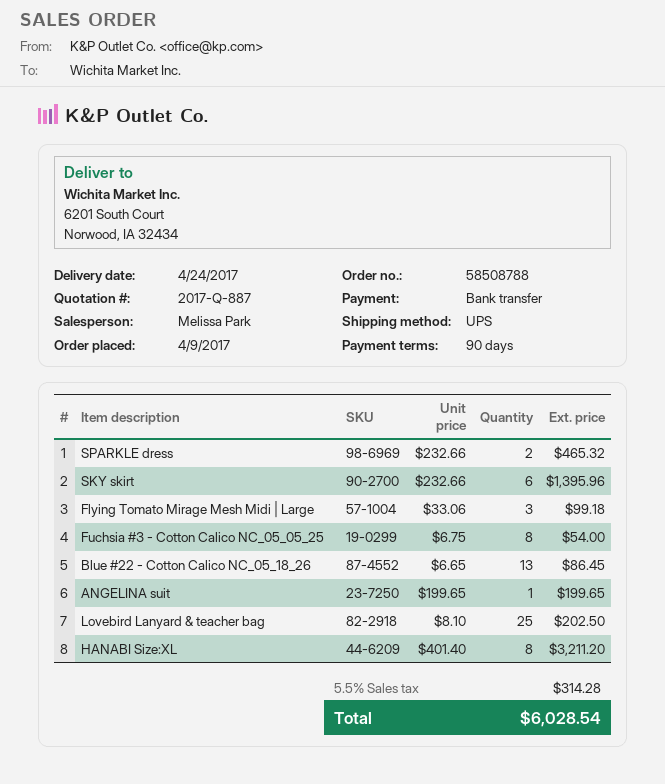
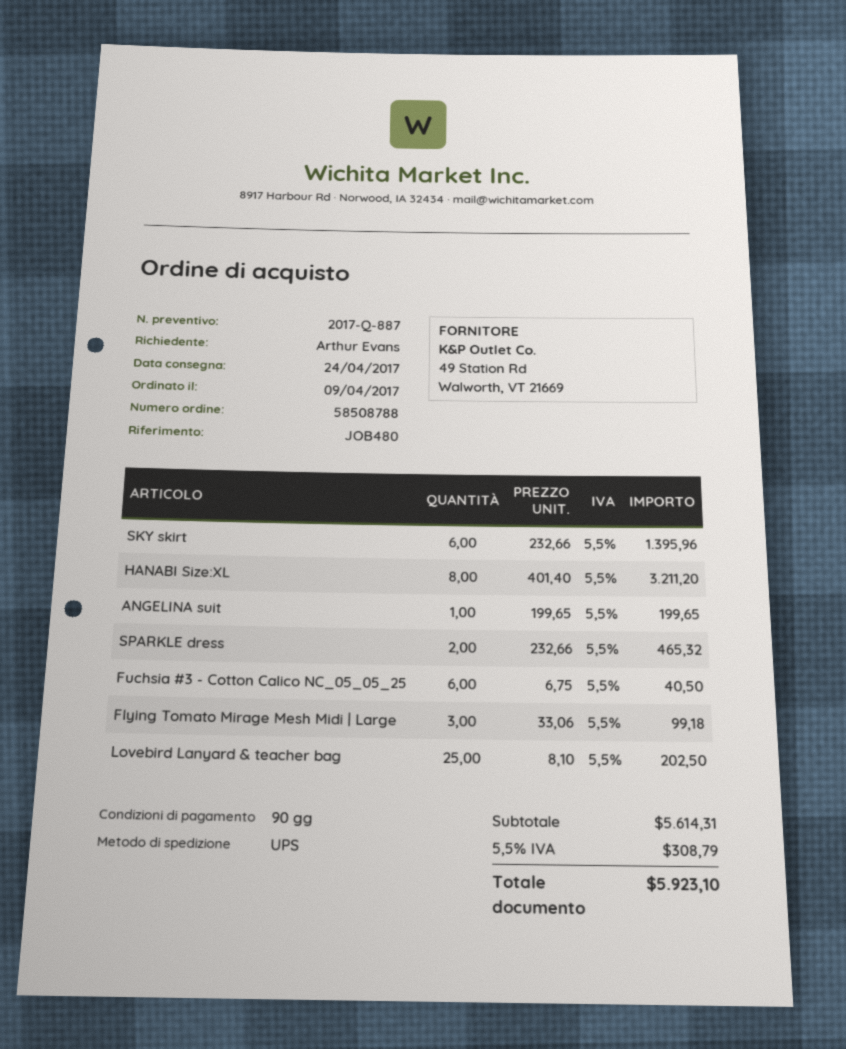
Fuchsia #3 - Cotton Calico NC_05_05_25: 8 x 6.75 = 54.00 -> 6 x 6.75 = 40.50
Blue #22 - Cotton Calico NC_05_18_26: 13 x 6.65 = 86.45 -> none
tax: 5.5% = 314.28 -> 5.5% = 308.79
total: 6028.54 -> 5923.10

